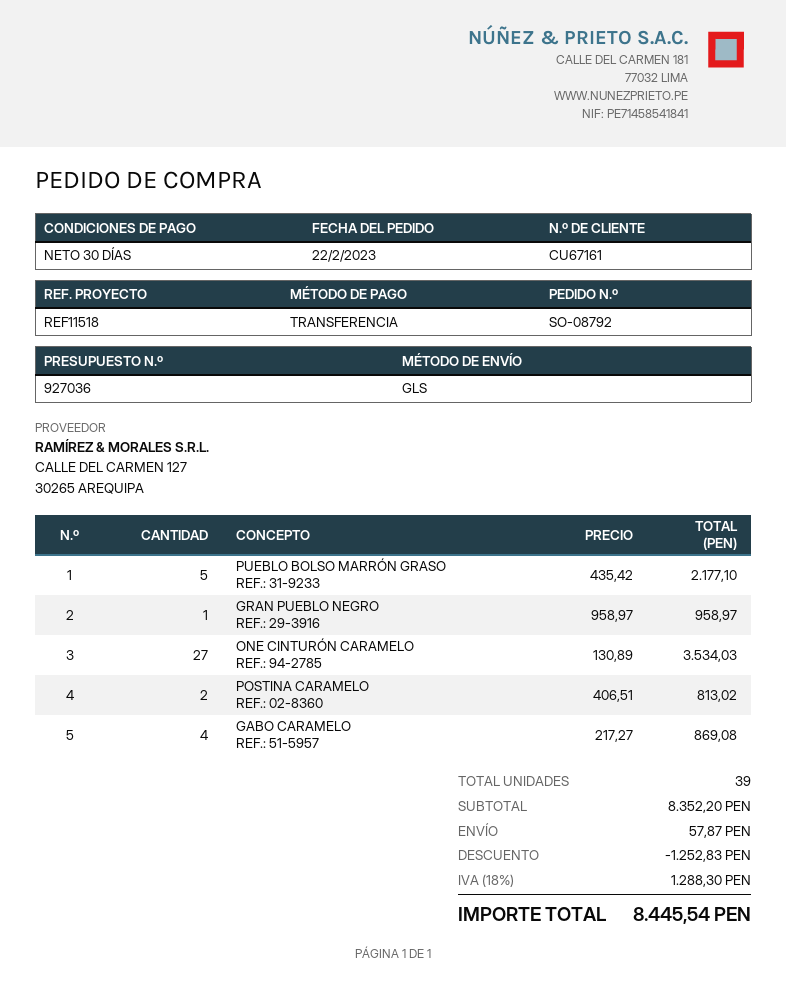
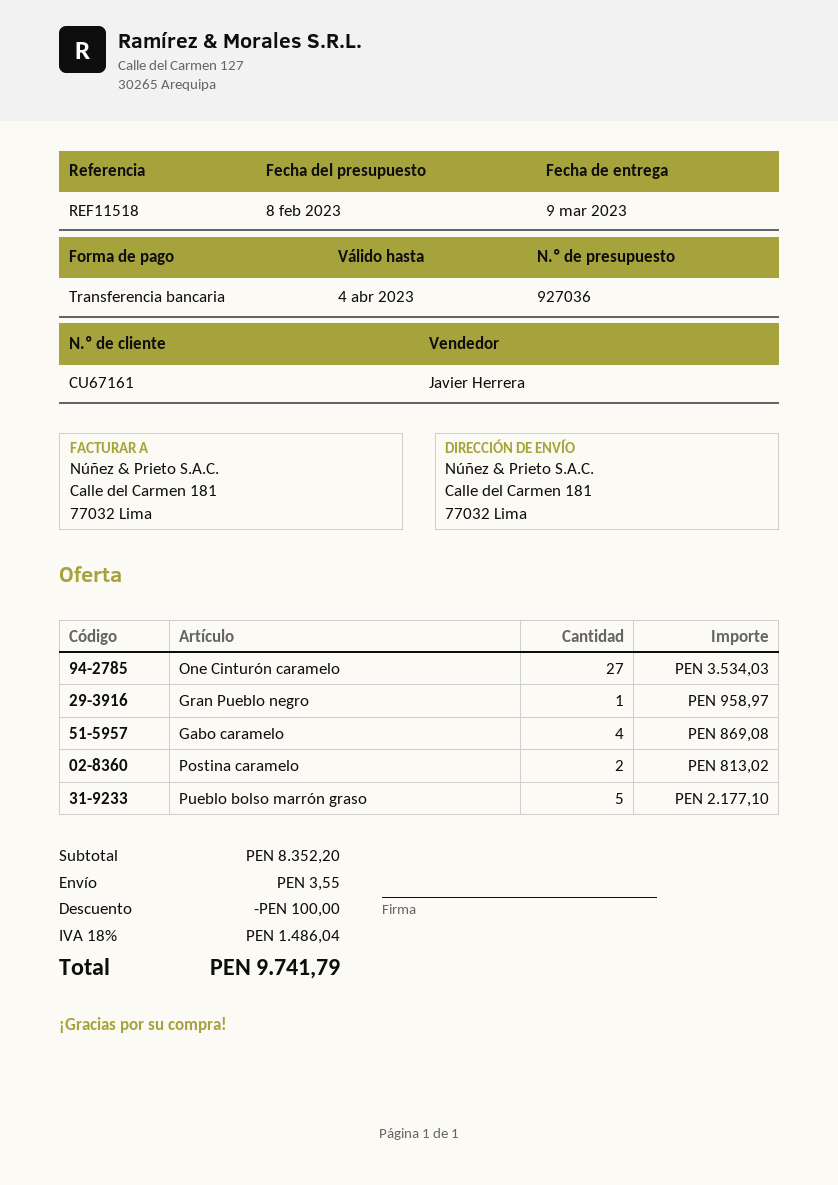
discount: 1252.83 -> 100.00
shipping: 57.87 -> 3.55
tax: 18% = 1288.30 -> 18% = 1486.04
total: 8445.54 -> 9741.79

